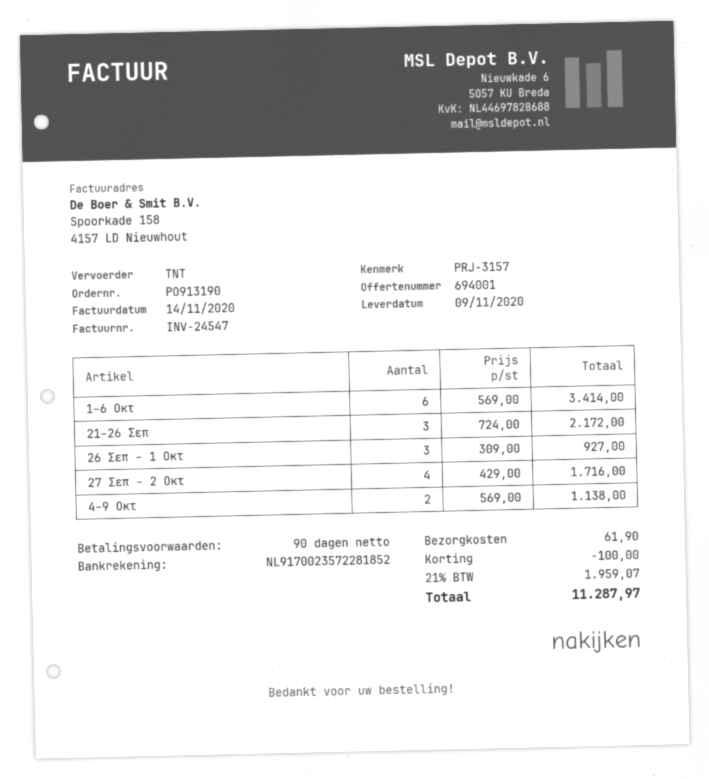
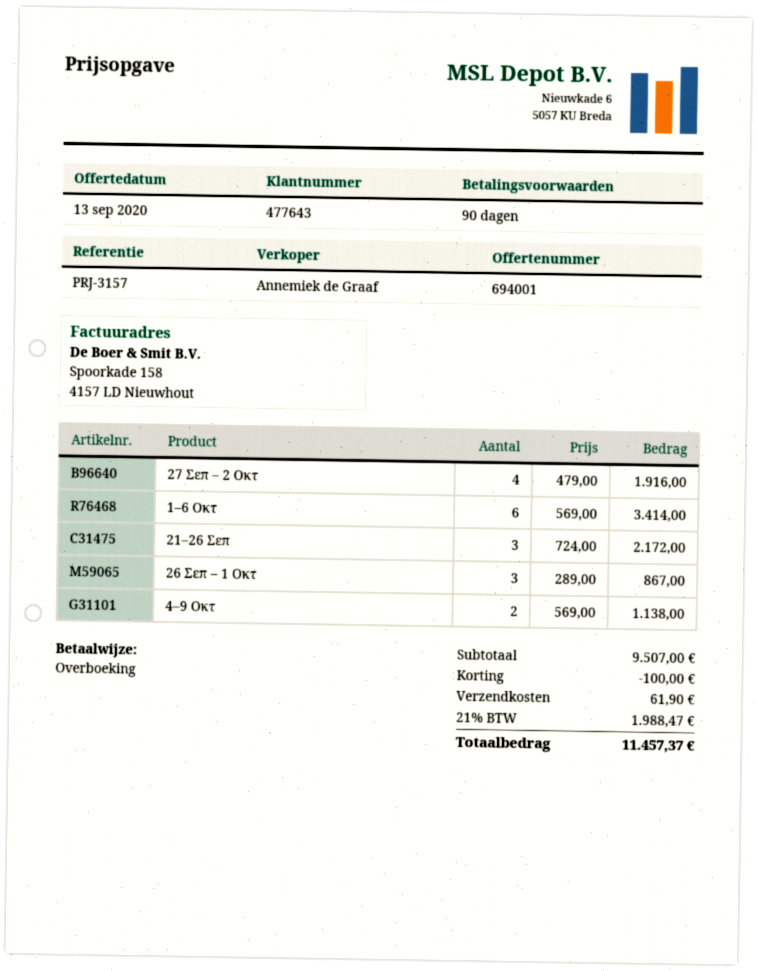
26 Σεπ – 1 Οκτ: 3 x 309.00 = 927.00 -> 3 x 289.00 = 867.00
27 Σεπ – 2 Οκτ: 4 x 429.00 = 1716.00 -> 4 x 479.00 = 1916.00
tax: 21% = 1959.07 -> 21% = 1988.47
total: 11287.97 -> 11457.37

